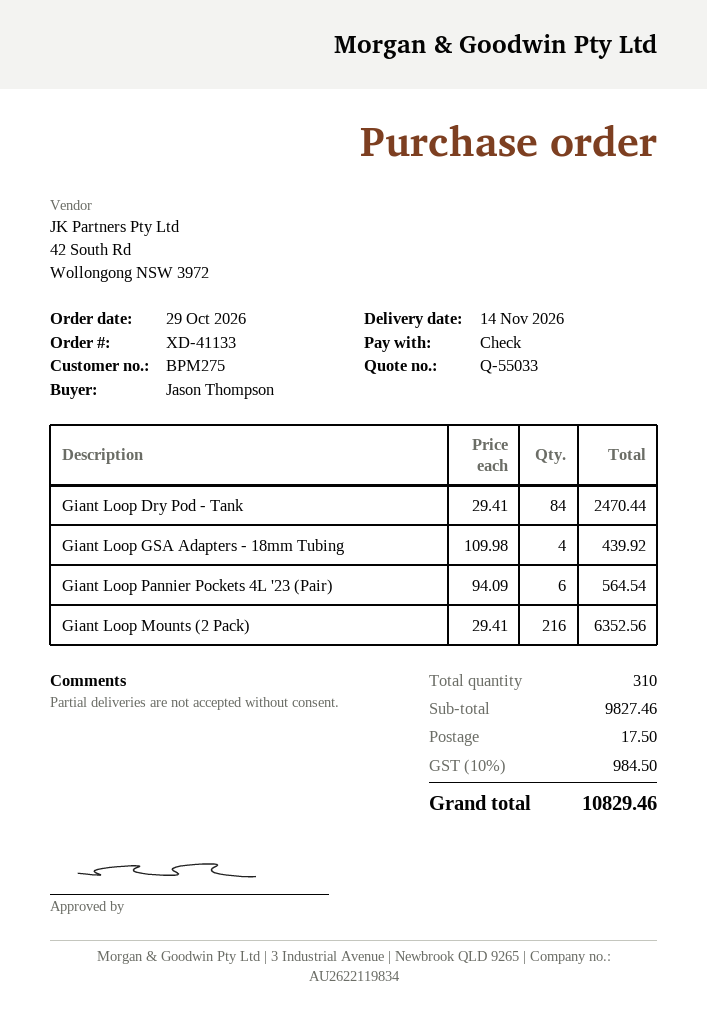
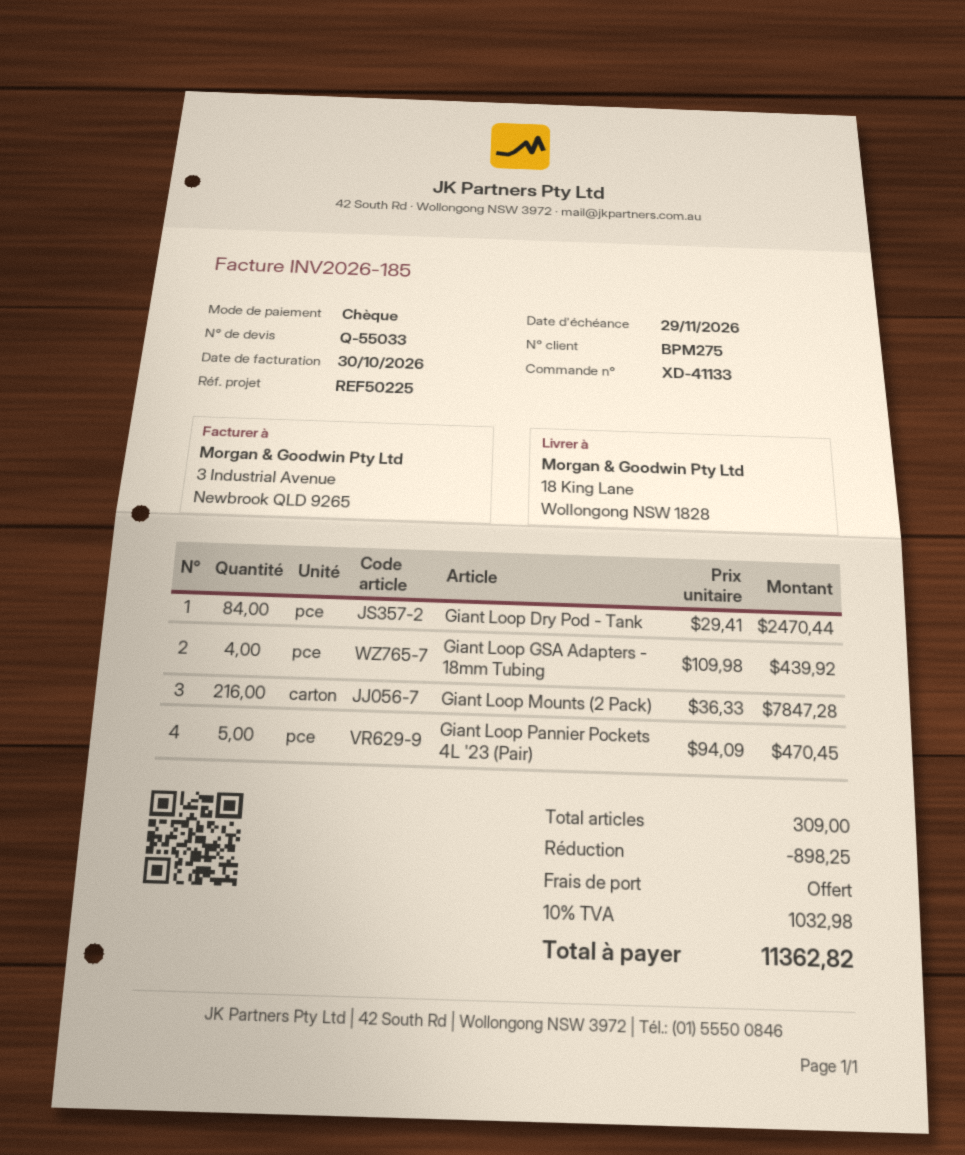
Giant Loop Pannier Pockets 4L '23 (Pair): 6 x 94.09 = 564.54 -> 5 x 94.09 = 470.45
Giant Loop Mounts (2 Pack): 216 x 29.41 = 6352.56 -> 216 x 36.33 = 7847.28
total quantity: 310 -> 309
discount: none -> 898.25
shipping: 17.50 -> 0.00
tax: 10% = 984.50 -> 10% = 1032.98
total: 10829.46 -> 11362.82

